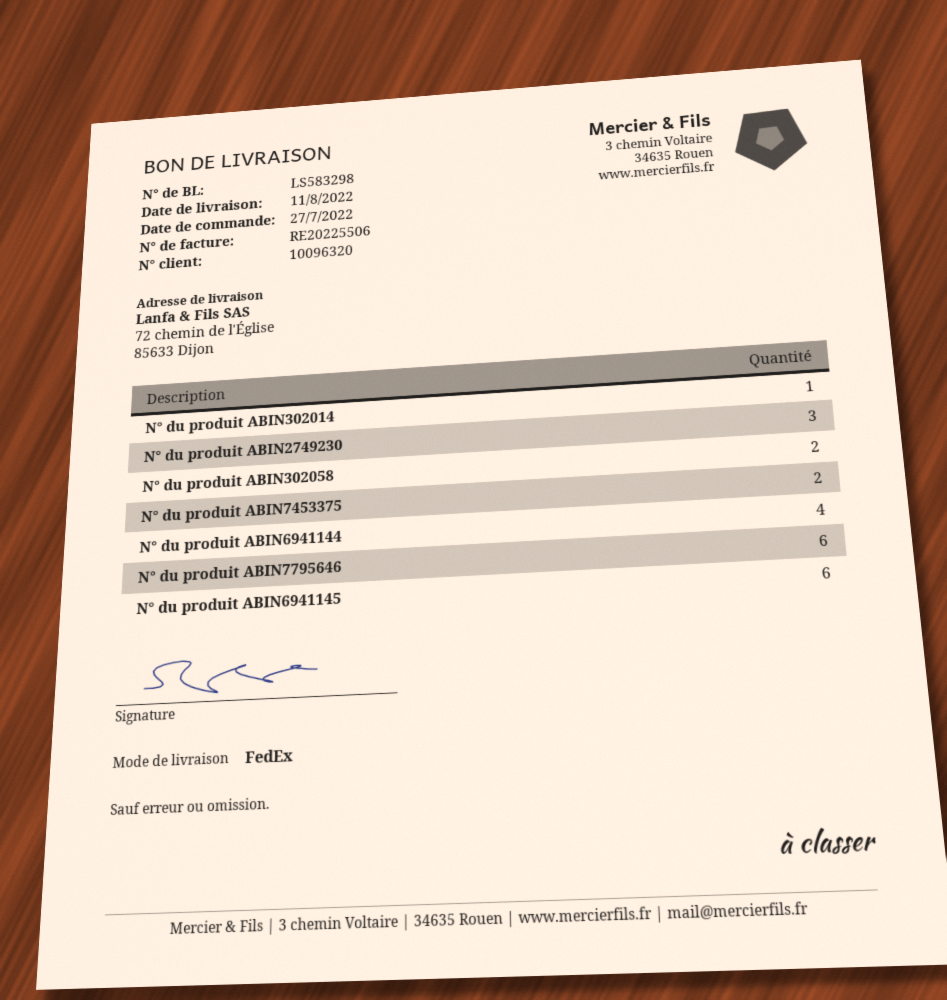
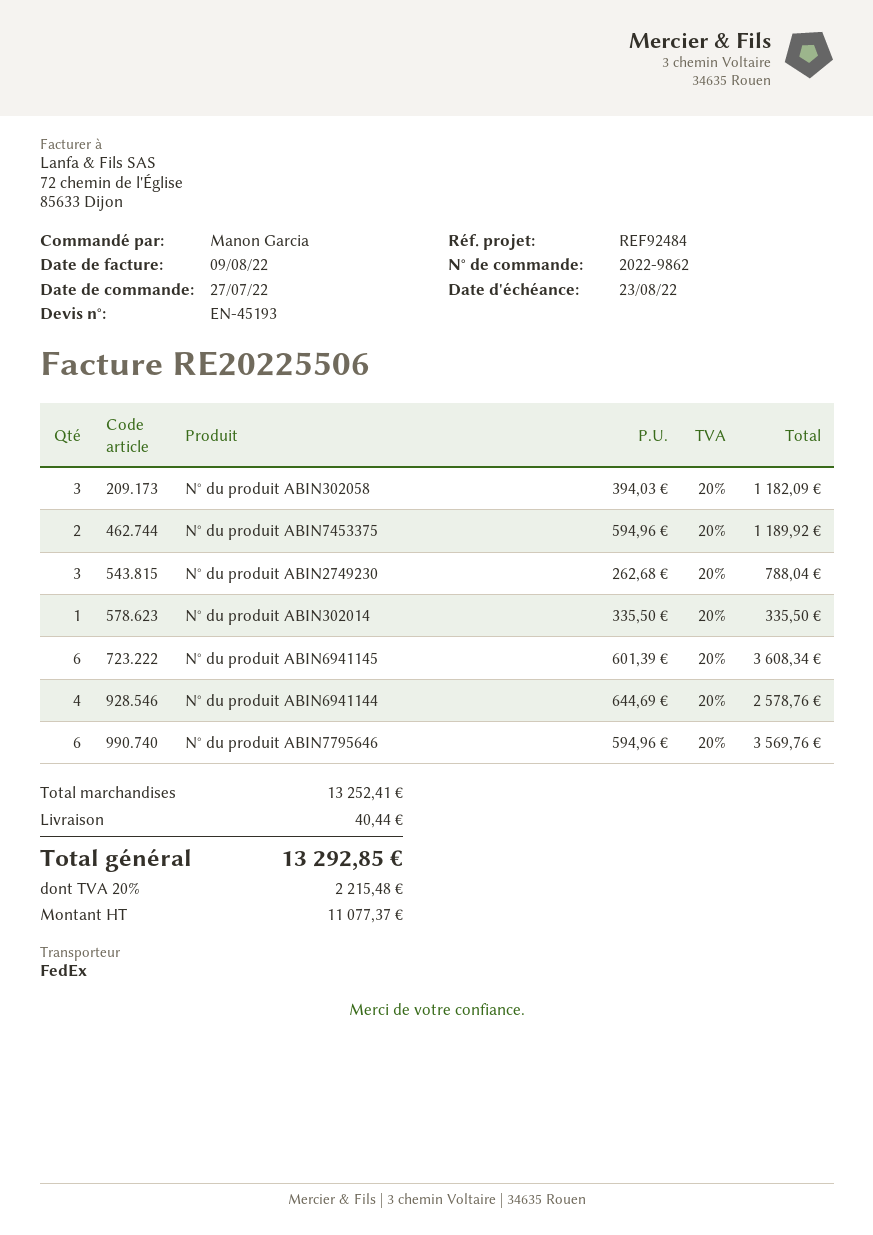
N° du produit ABIN302058: 2 -> 3

